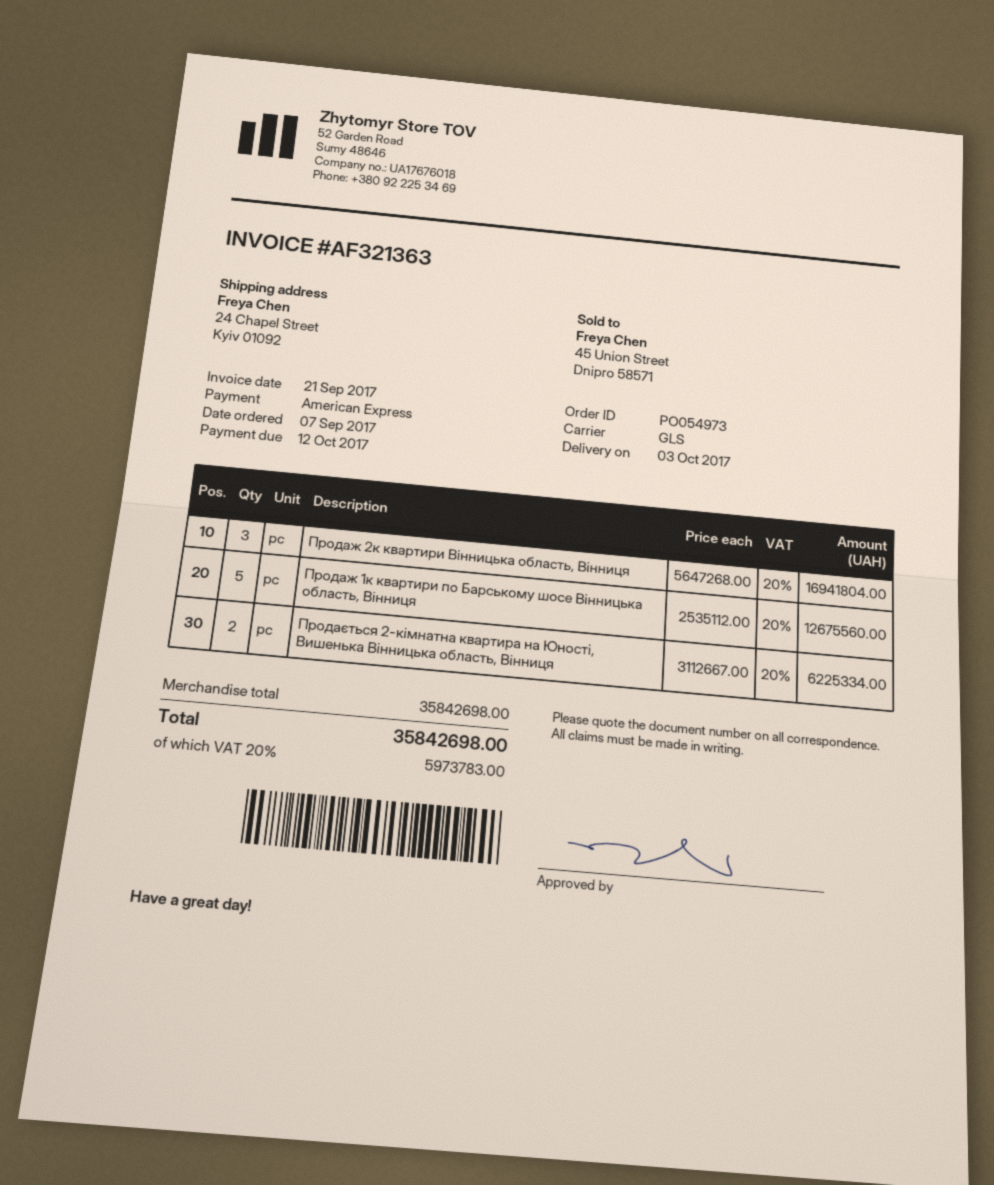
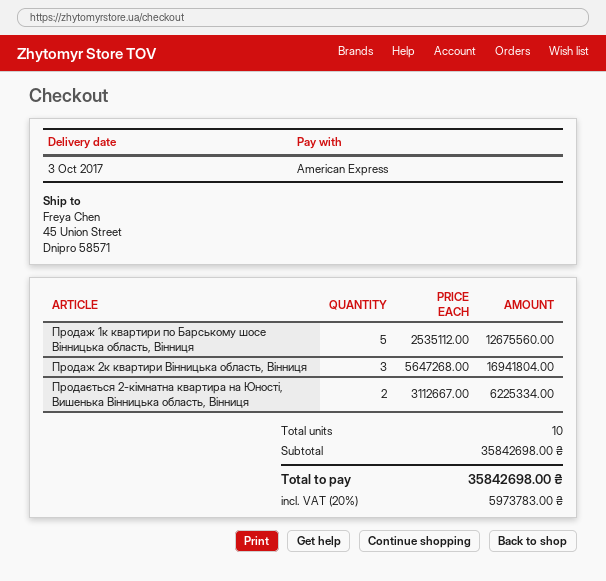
ship to: 24 Chapel Street, Kyiv 01092 -> 45 Union Street, Dnipro 58571

